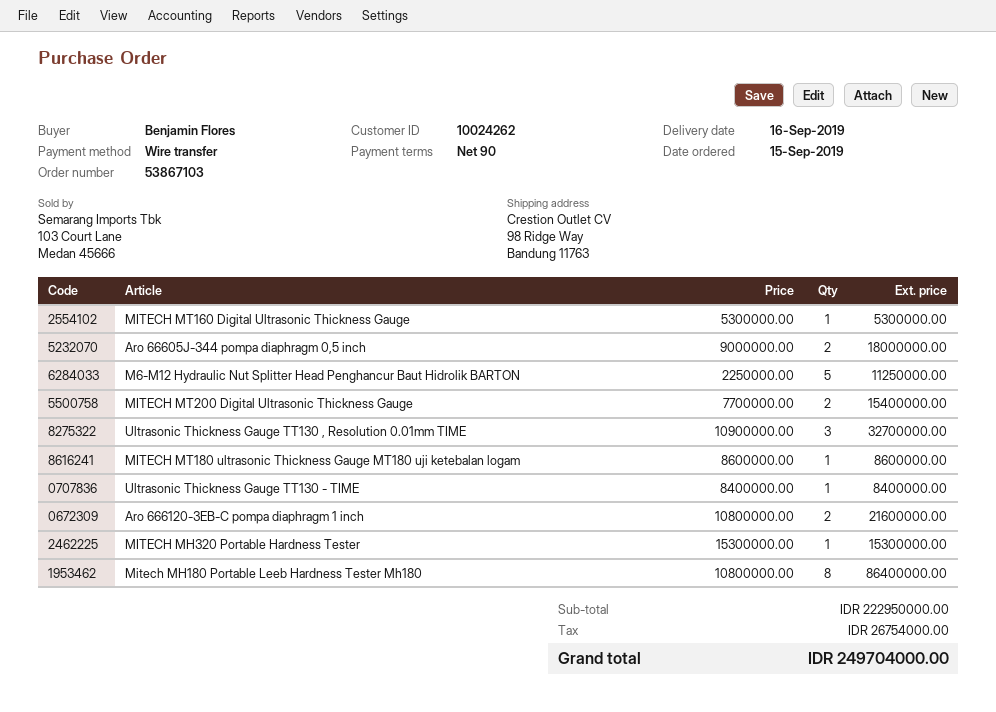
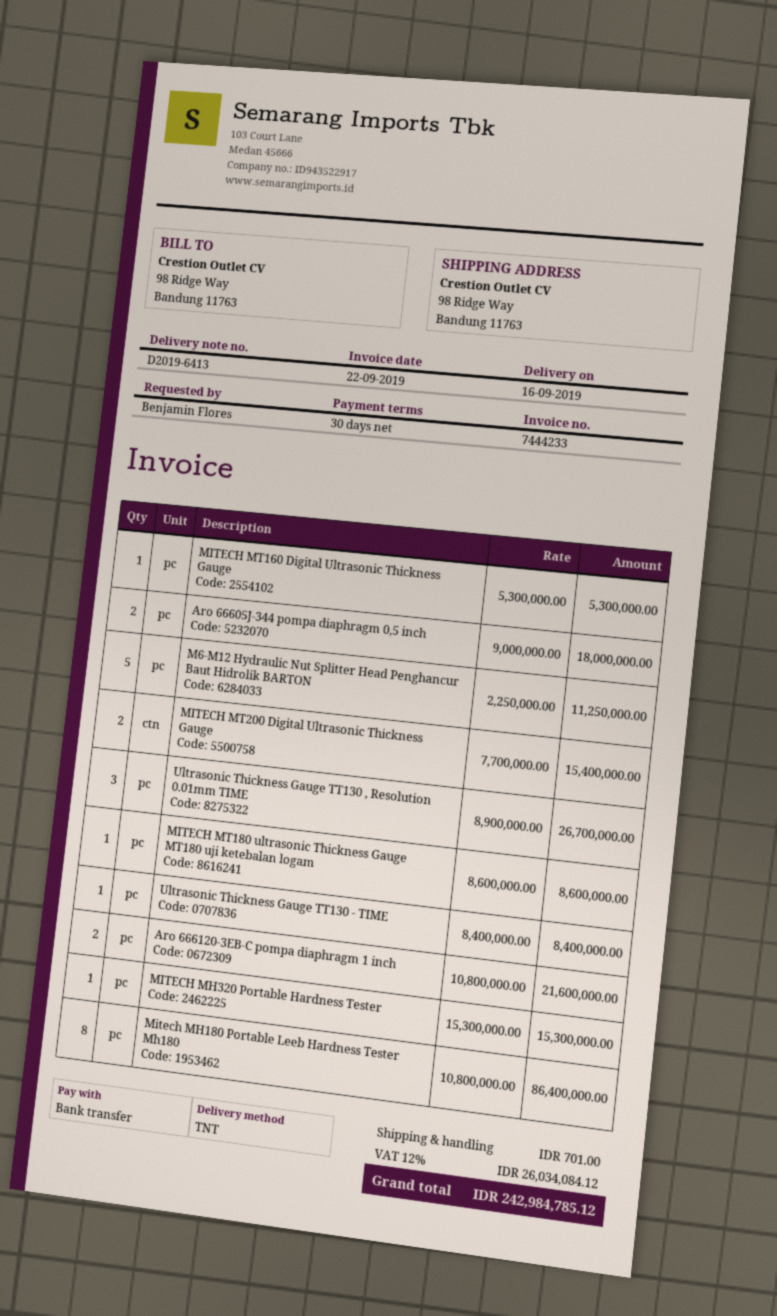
payment terms: 90 days -> 30 days
Ultrasonic Thickness Gauge TT130 , Resolution 0.01mm TIME: 3 x 10900000.00 = 32700000.00 -> 3 x 8900000.00 = 26700000.00
shipping: none -> 701.00
tax: 26754000.00 -> 26034084.12
total: 249704000.00 -> 242984785.12

